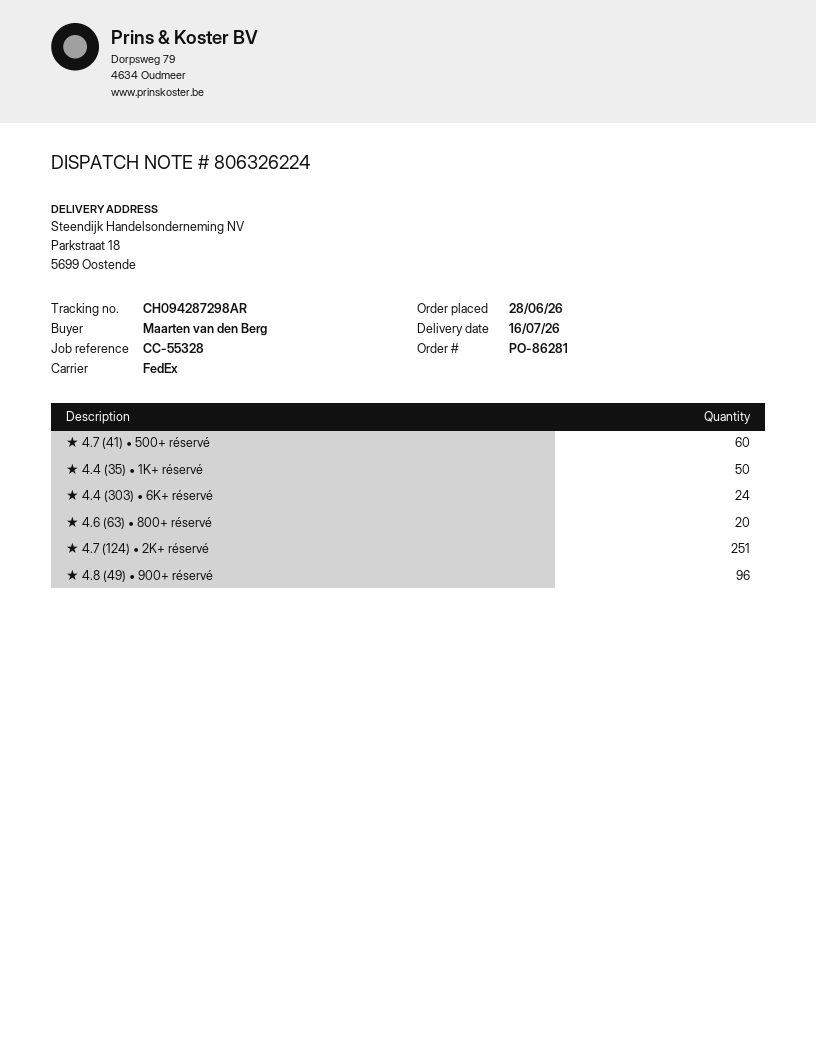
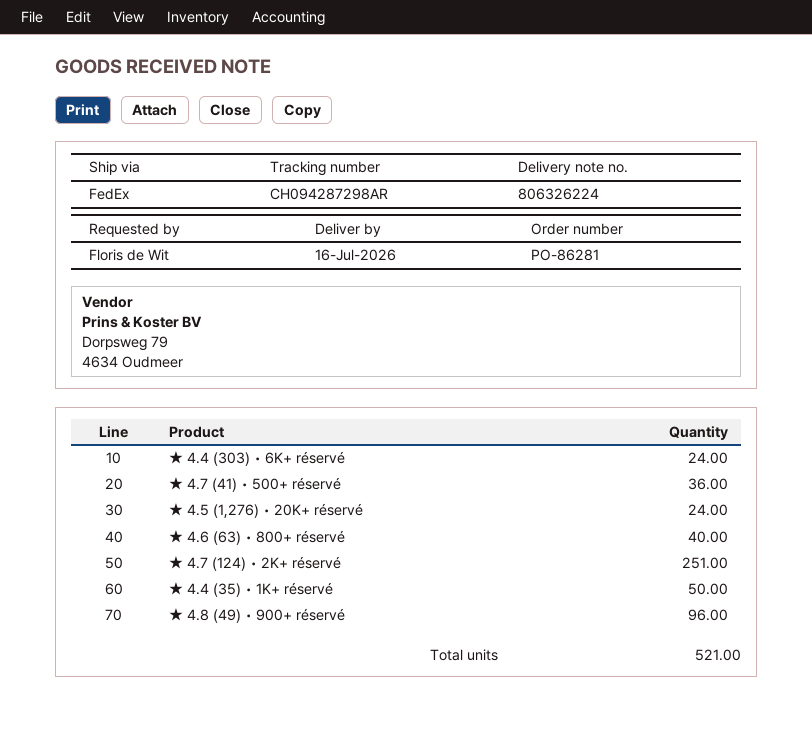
ordered by: Maarten van den Berg -> Floris de Wit
★ 4.7 (41) • 500+ réservé: 60 -> 36
★ 4.6 (63) • 800+ réservé: 20 -> 40
★ 4.5 (1,276) • 20K+ réservé: none -> 24

